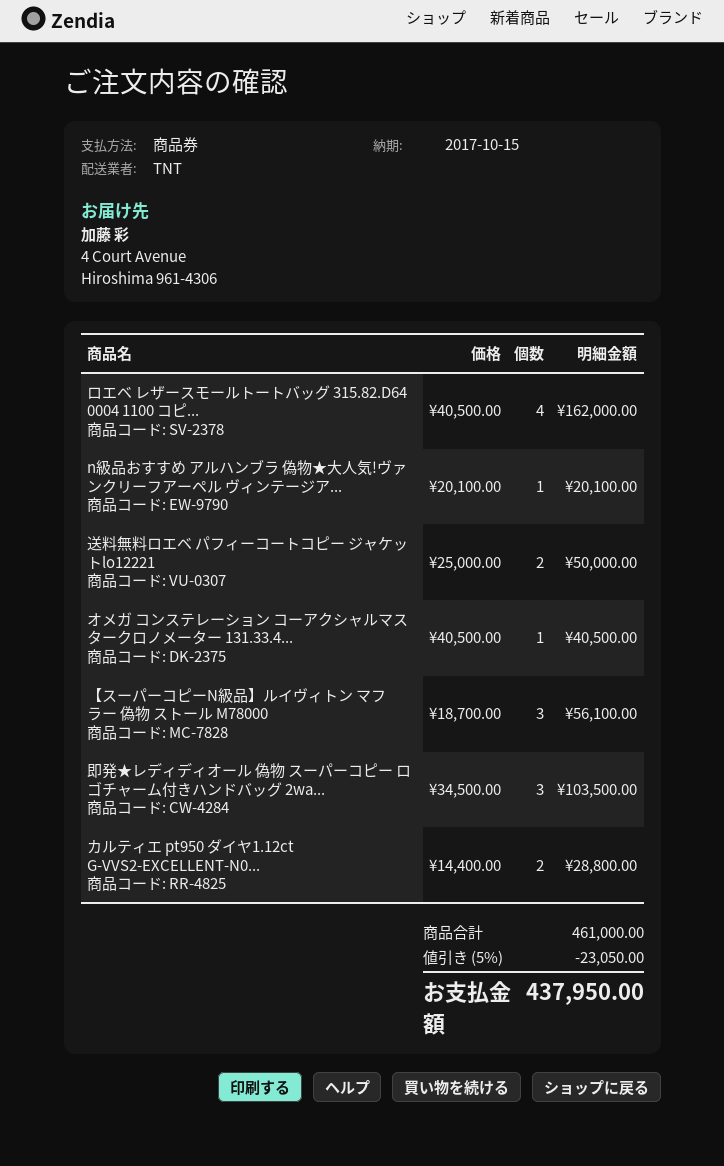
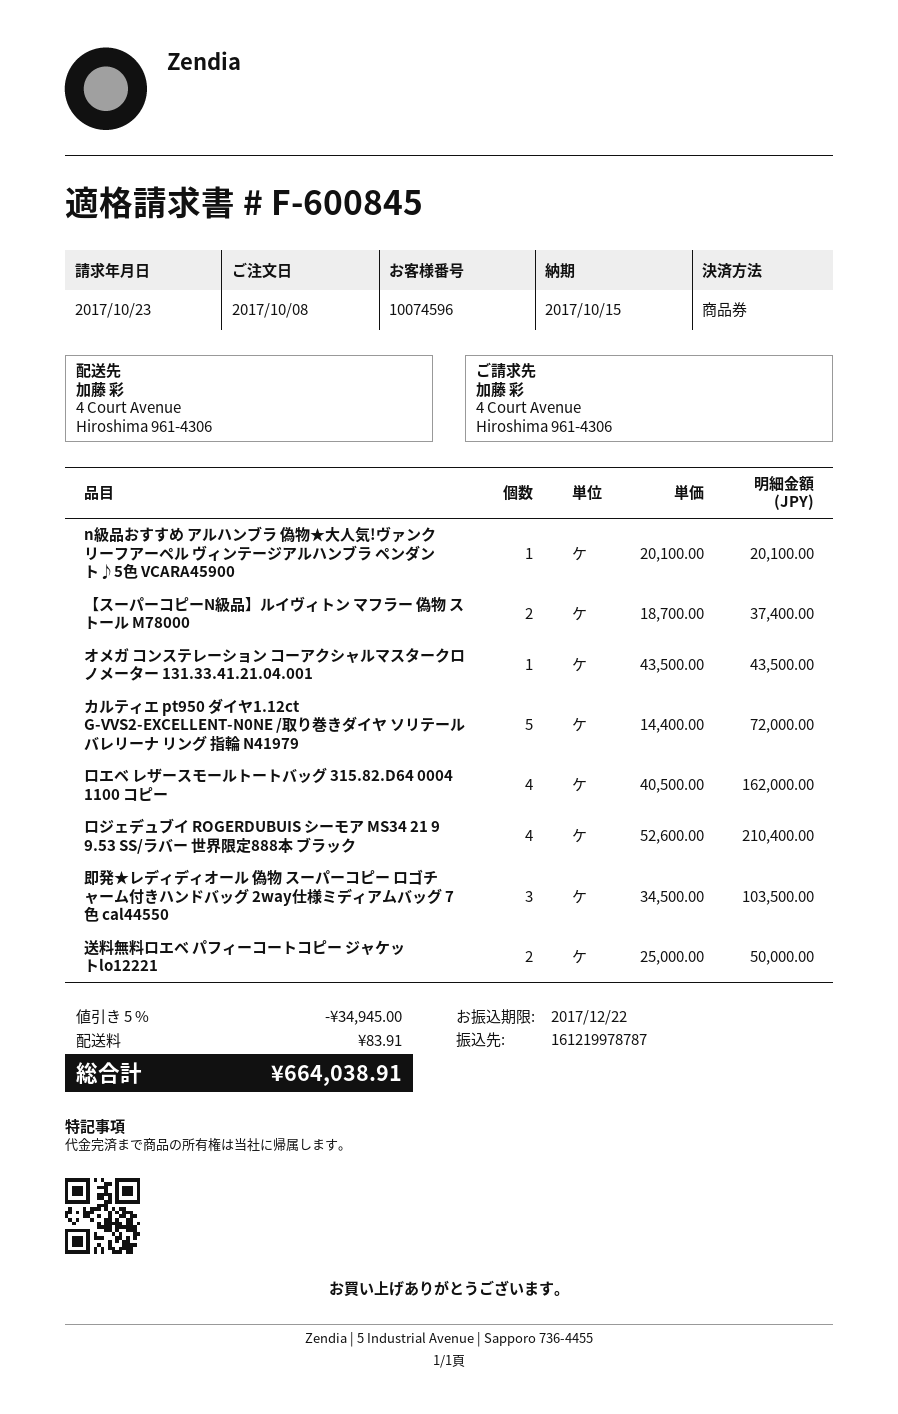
オメガ コンステレーション コーアクシャルマスタークロノメーター 131.33.4...: 1 x 40500.00 = 40500.00 -> 1 x 43500.00 = 43500.00
【スーパーコピーN級品】ルイヴィトン マフラー 偽物 ストール M78000: 3 x 18700.00 = 56100.00 -> 2 x 18700.00 = 37400.00
カルティエ pt950 ダイヤ1.12ct G-VVS2-EXCELLENT-N0...: 2 x 14400.00 = 28800.00 -> 5 x 14400.00 = 72000.00
ロジェデュブイ ROGERDUBUIS シーモア MS34 21 9 9.53 SS/ラバー 世界限定888本 ブラック: none -> 4 x 52600.00 = 210400.00
discount: 5% = 23050.00 -> 5% = 34945.00
shipping: none -> 83.91
total: 437950.00 -> 664038.91

